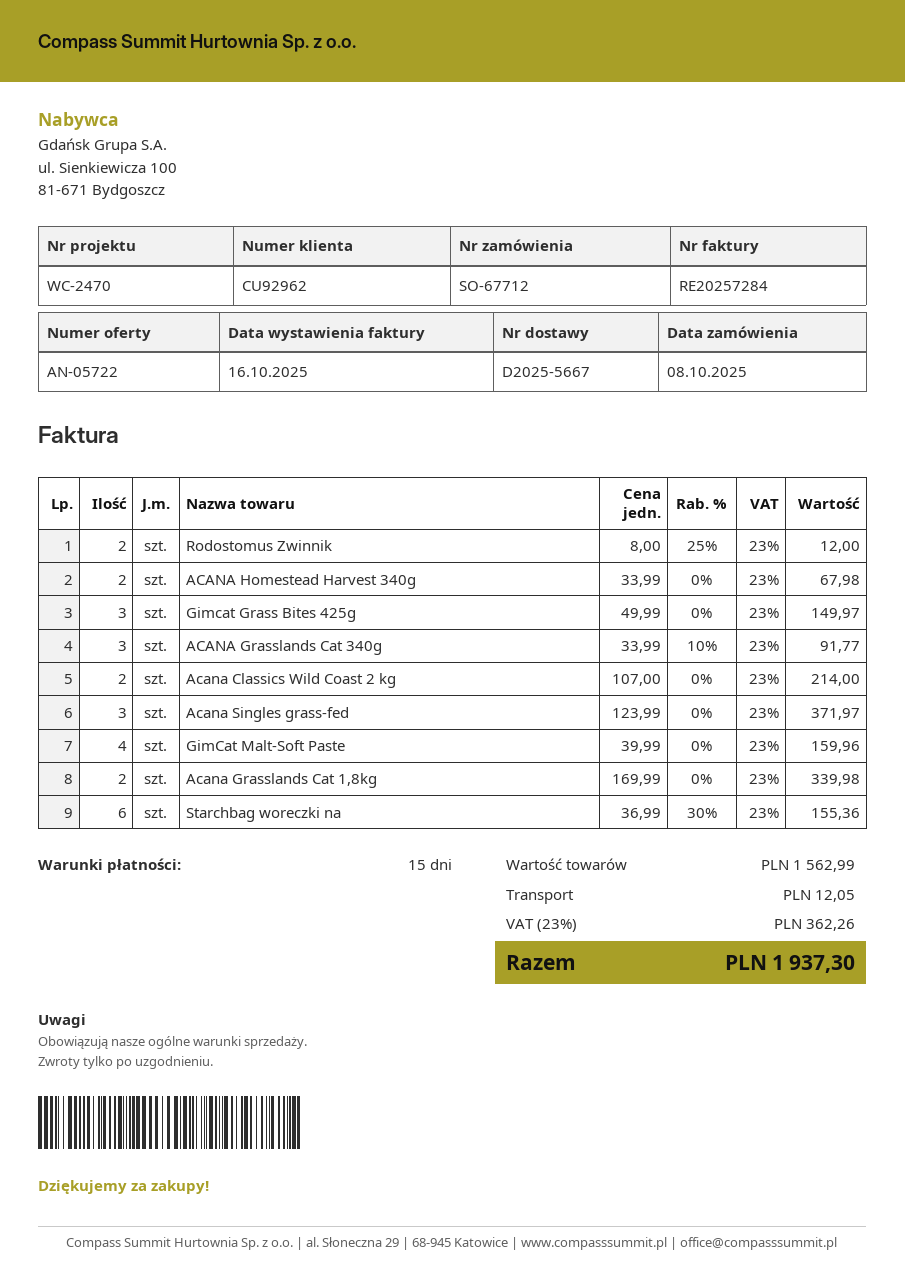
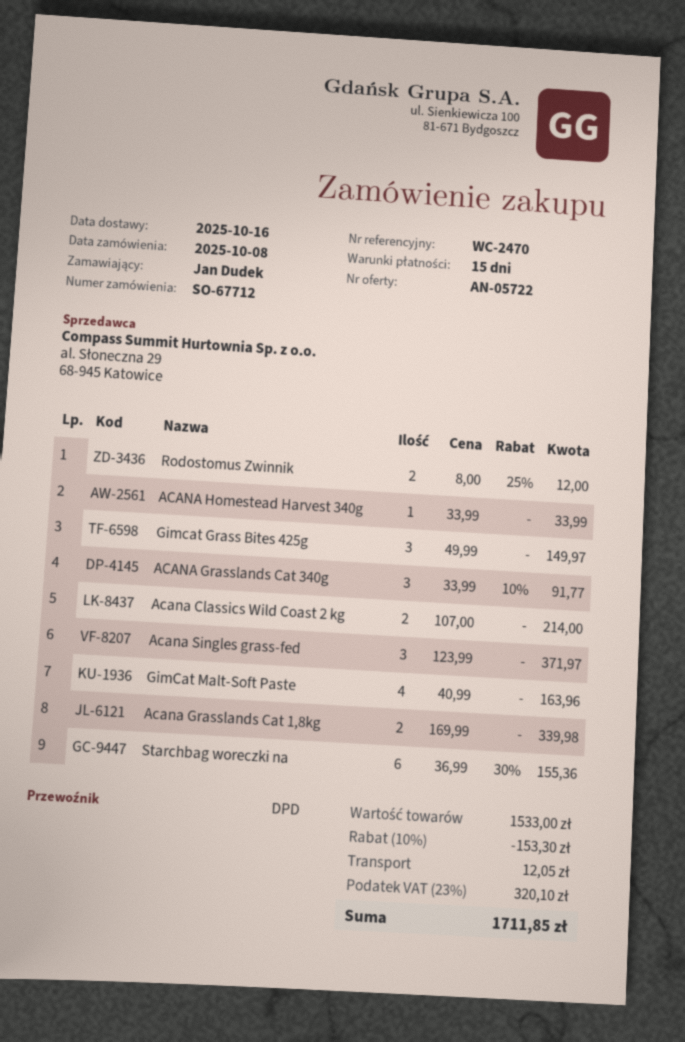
ACANA Homestead Harvest 340g: 2 x 33.99 = 67.98 -> 1 x 33.99 = 33.99
GimCat Malt-Soft Paste: 4 x 39.99 = 159.96 -> 4 x 40.99 = 163.96
subtotal: 1562.99 -> 1533.00
discount: none -> 10% = 153.30
tax: 23% = 362.26 -> 23% = 320.10
total: 1937.30 -> 1711.85

